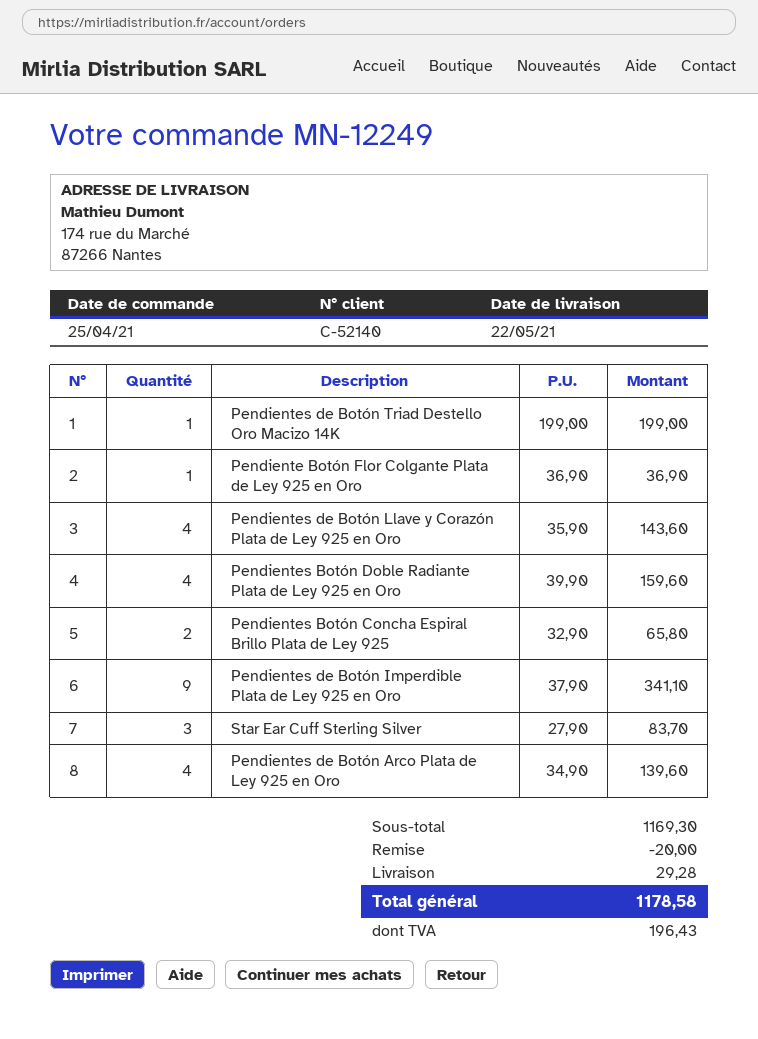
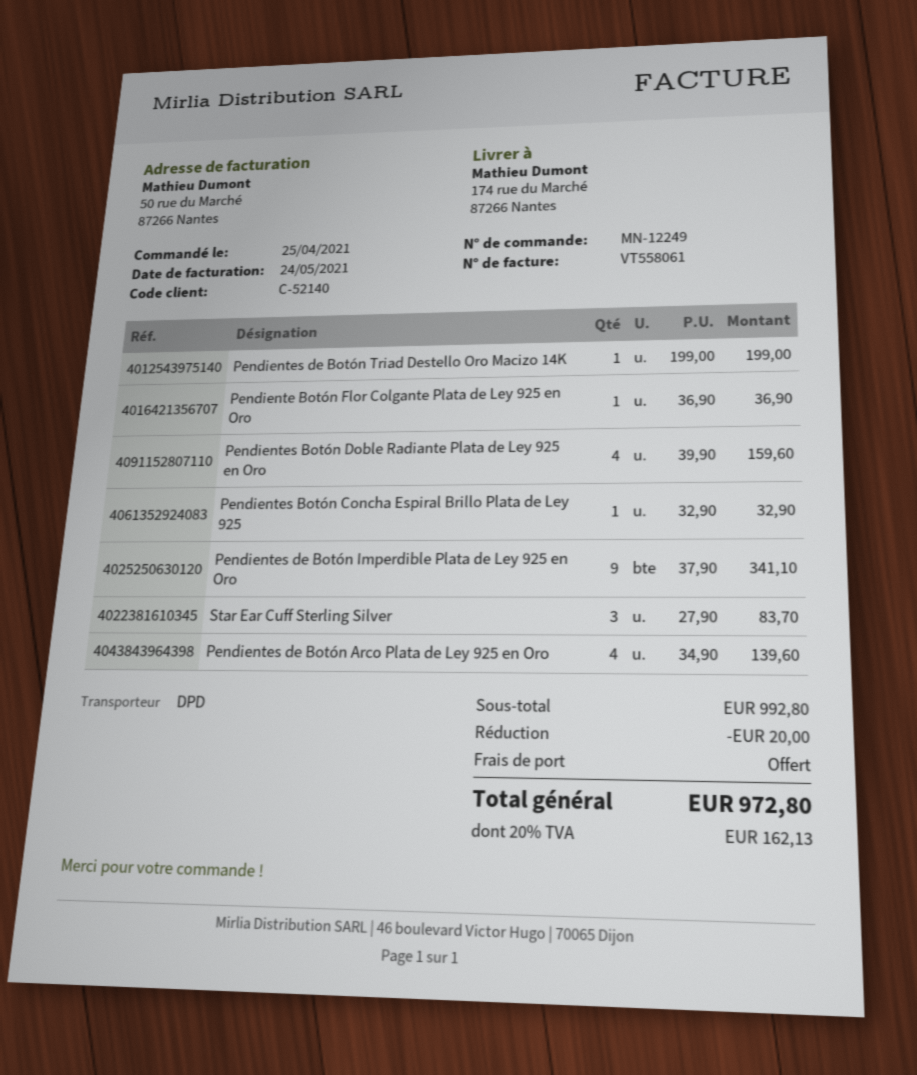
Pendientes de Botón Llave y Corazón Plata de Ley 925 en Oro: 4 x 35.90 = 143.60 -> none
Pendientes Botón Concha Espiral Brillo Plata de Ley 925: 2 x 32.90 = 65.80 -> 1 x 32.90 = 32.90
subtotal: 1169.30 -> 992.80
shipping: 29.28 -> 0.00
tax: 196.43 -> 162.13
total: 1178.58 -> 972.80

